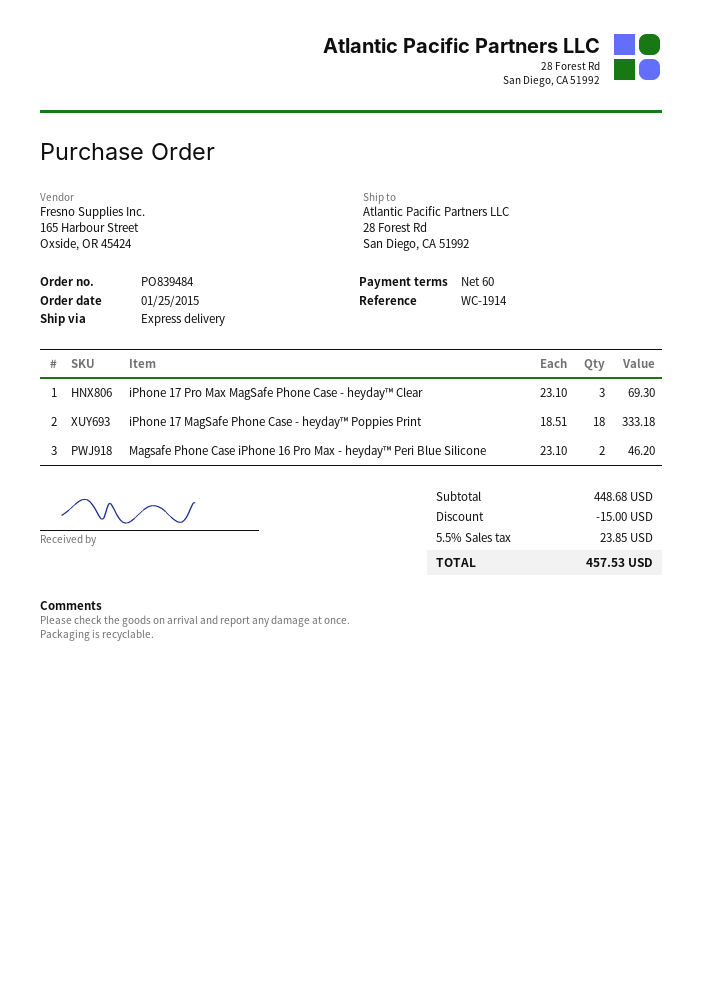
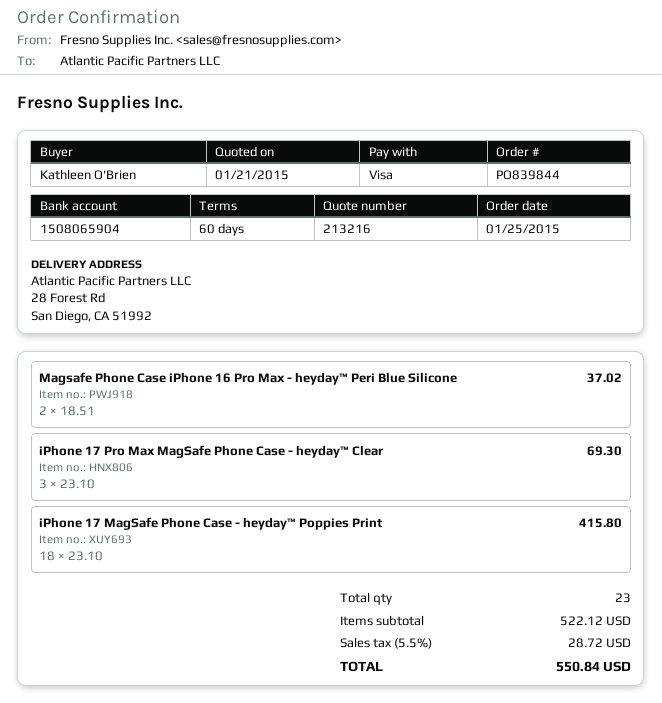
order number: PO839484 -> PO839844
iPhone 17 MagSafe Phone Case - heyday™ Poppies Print: 18 x 18.51 = 333.18 -> 18 x 23.10 = 415.80
Magsafe Phone Case iPhone 16 Pro Max - heyday™ Peri Blue Silicone: 2 x 23.10 = 46.20 -> 2 x 18.51 = 37.02
subtotal: 448.68 -> 522.12
discount: 15.00 -> none
tax: 5.5% = 23.85 -> 5.5% = 28.72
total: 457.53 -> 550.84

